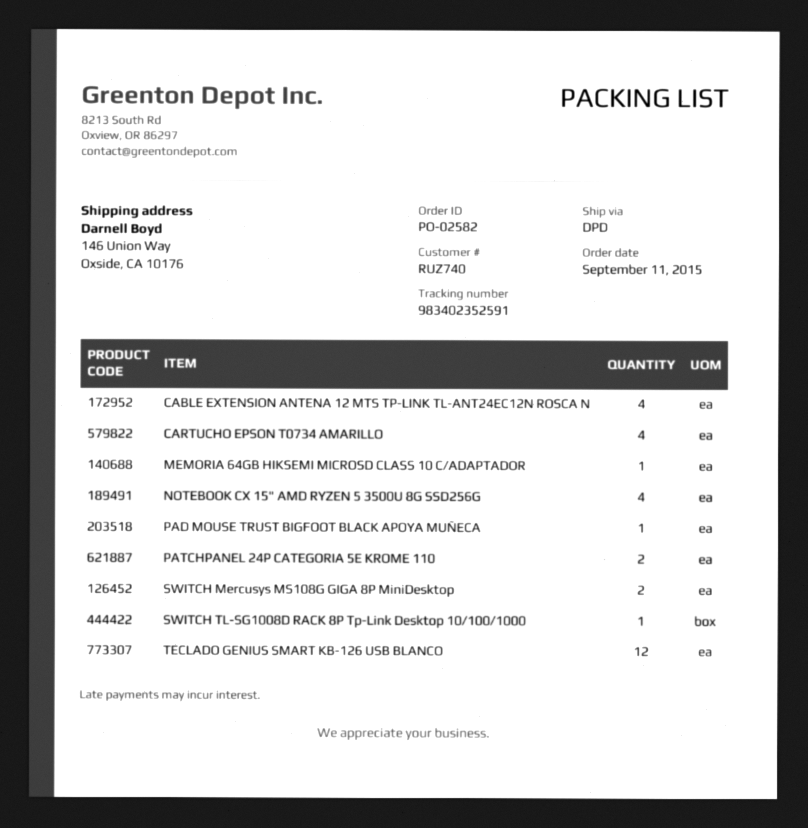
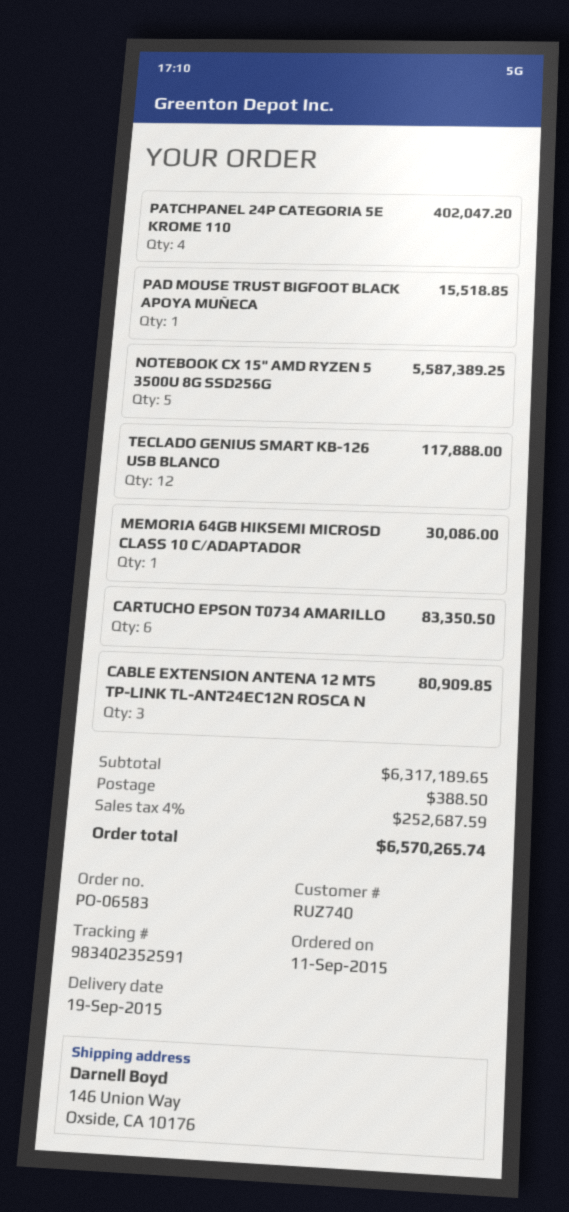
order number: PO-02582 -> PO-06583
CABLE EXTENSION ANTENA 12 MTS TP-LINK TL-ANT24EC12N ROSCA N: 4 -> 3
CARTUCHO EPSON T0734 AMARILLO: 4 -> 6
NOTEBOOK CX 15" AMD RYZEN 5 3500U 8G SSD256G: 4 -> 5
PATCHPANEL 24P CATEGORIA 5E KROME 110: 2 -> 4
SWITCH Mercusys MS108G GIGA 8P MiniDesktop: 2 -> none
SWITCH TL-SG1008D RACK 8P Tp-Link Desktop 10/100/1000: 1 -> none

